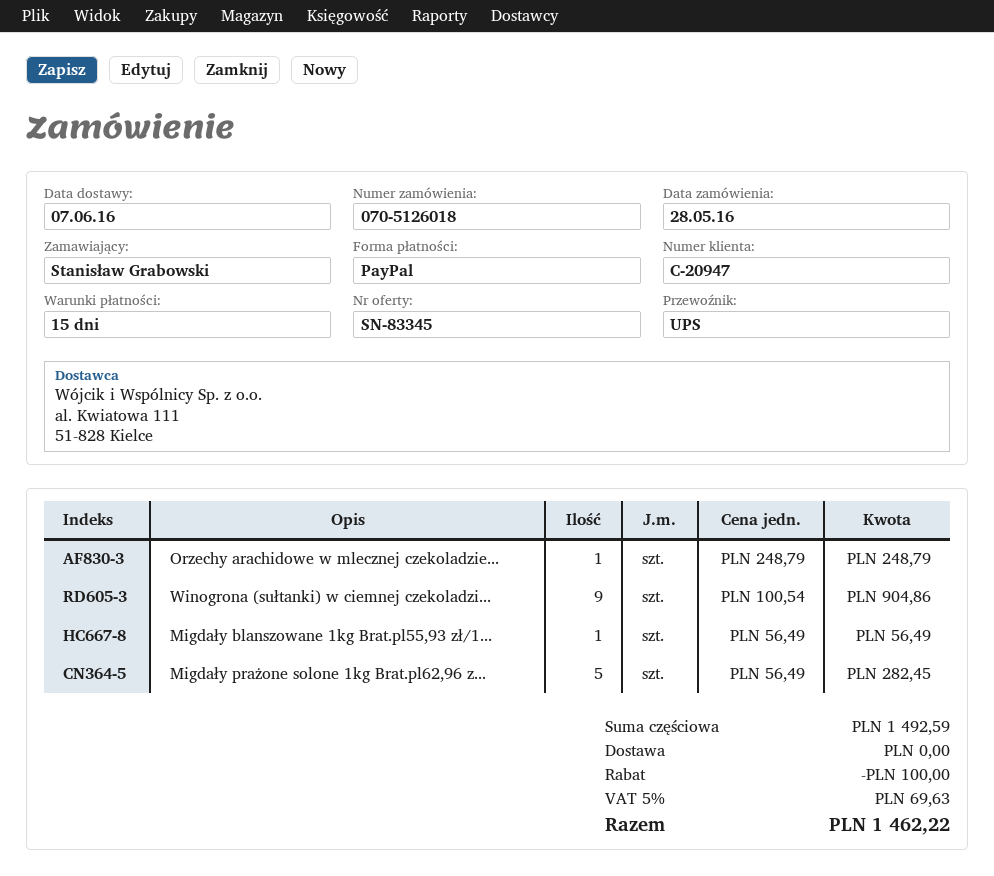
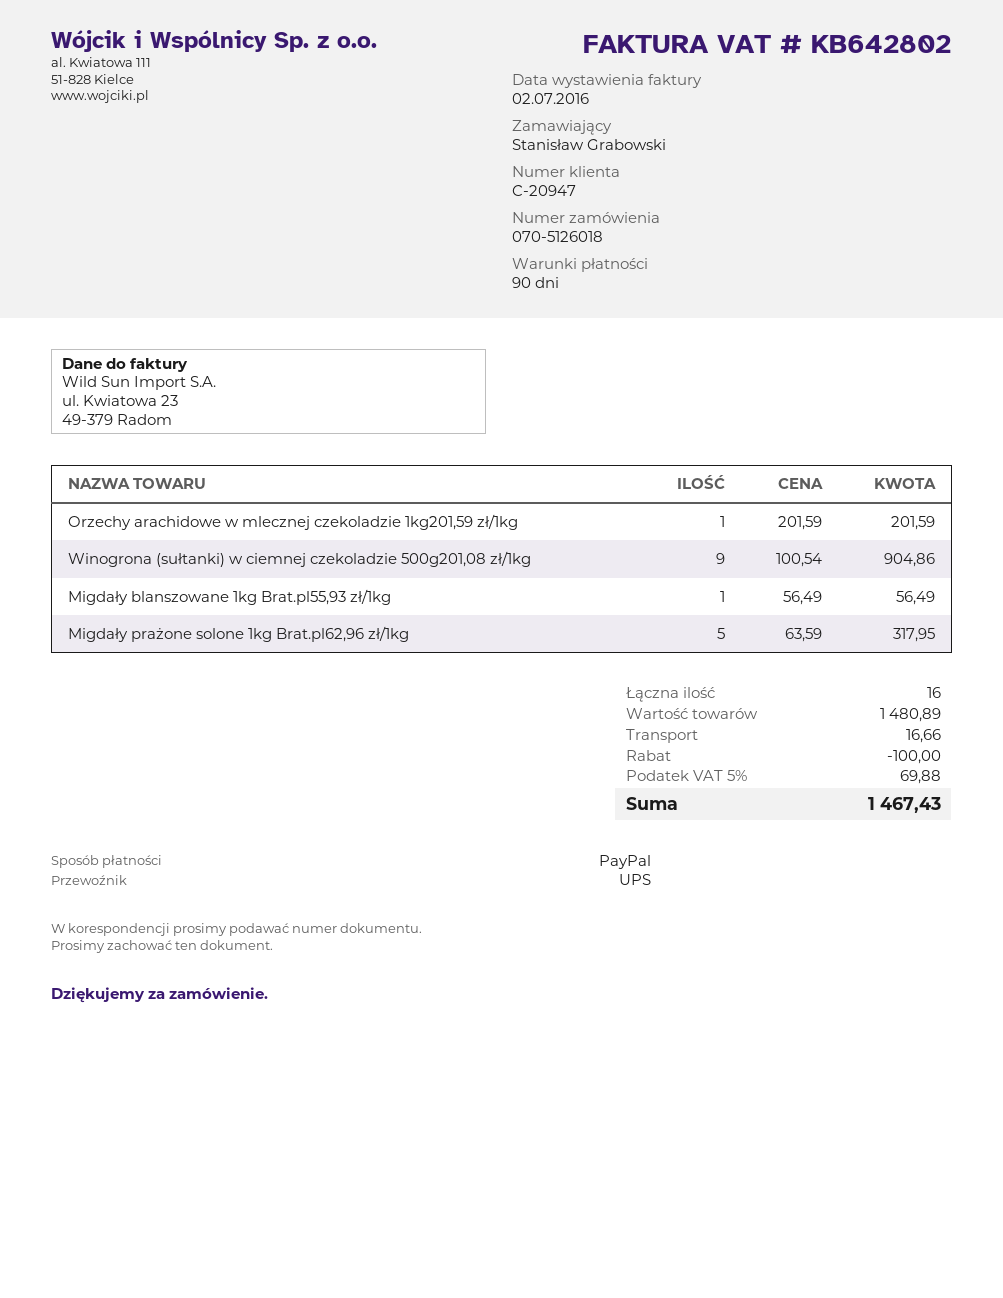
payment terms: 15 days -> 90 days
Orzechy arachidowe w mlecznej czekoladzie...: 1 x 248.79 = 248.79 -> 1 x 201.59 = 201.59
Migdały prażone solone 1kg Brat.pl62,96 z...: 5 x 56.49 = 282.45 -> 5 x 63.59 = 317.95
subtotal: 1492.59 -> 1480.89
shipping: 0.00 -> 16.66
tax: 5% = 69.63 -> 5% = 69.88
total: 1462.22 -> 1467.43

